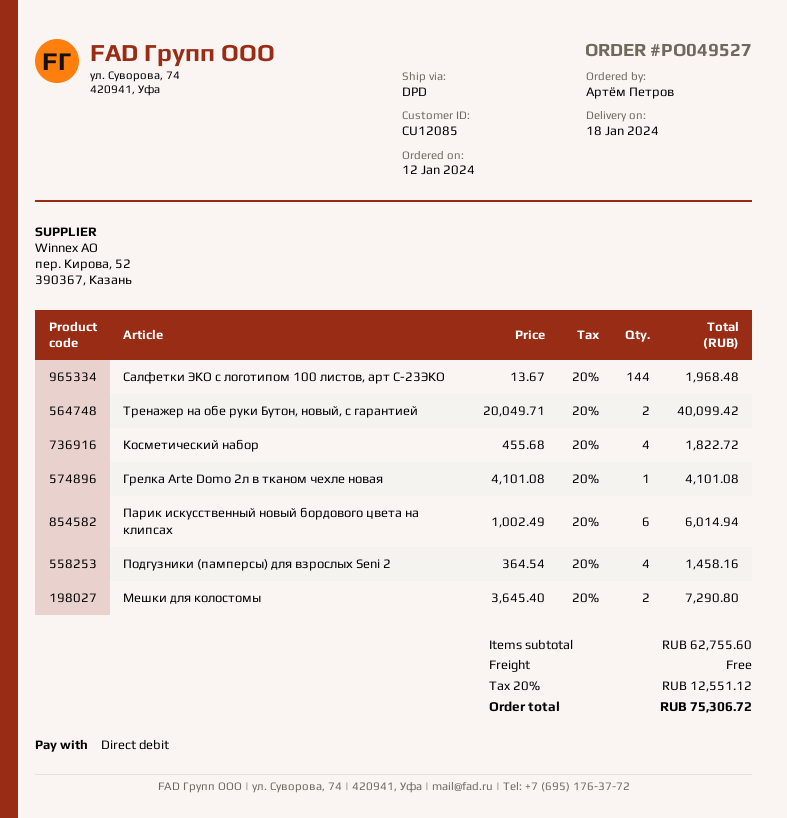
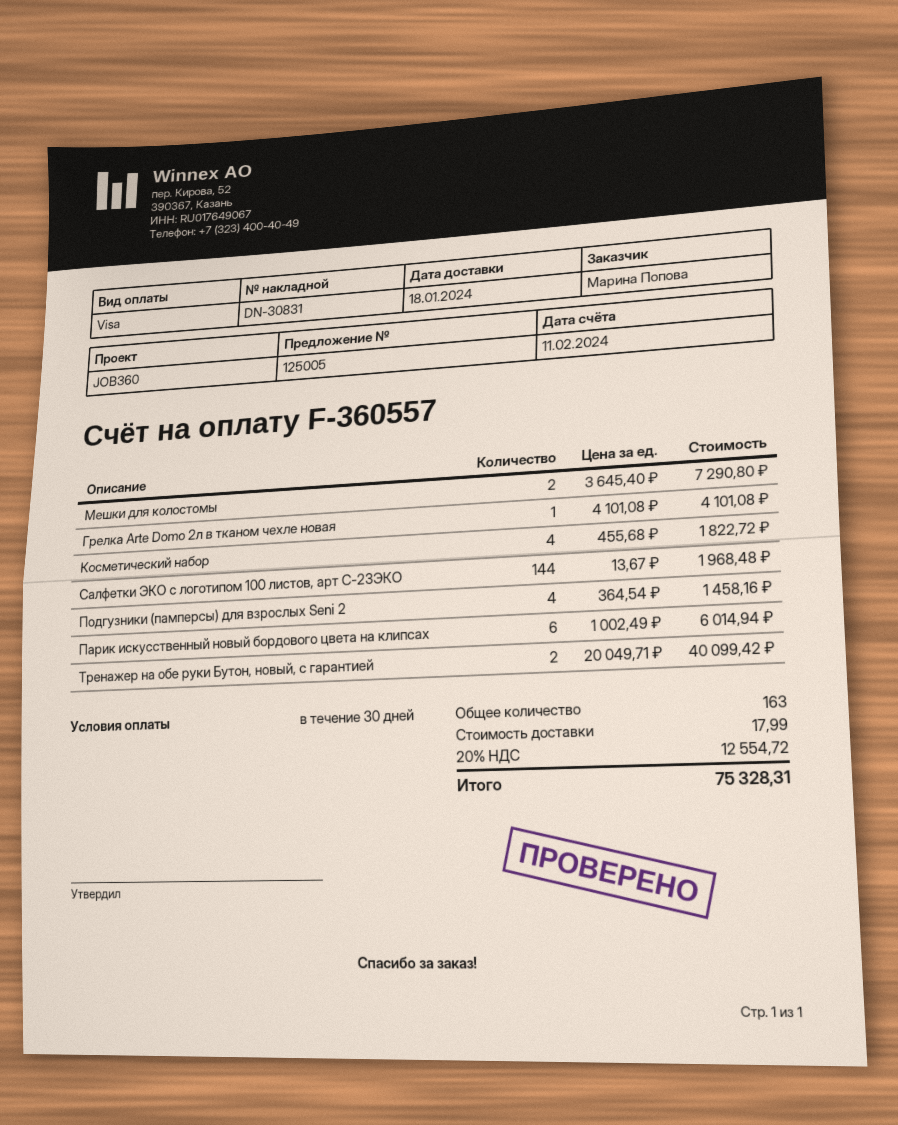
ordered by: Артём Петров -> Марина Попова
payment method: direct debit -> Visa
shipping: 0.00 -> 17.99
tax: 20% = 12551.12 -> 20% = 12554.72
total: 75306.72 -> 75328.31

